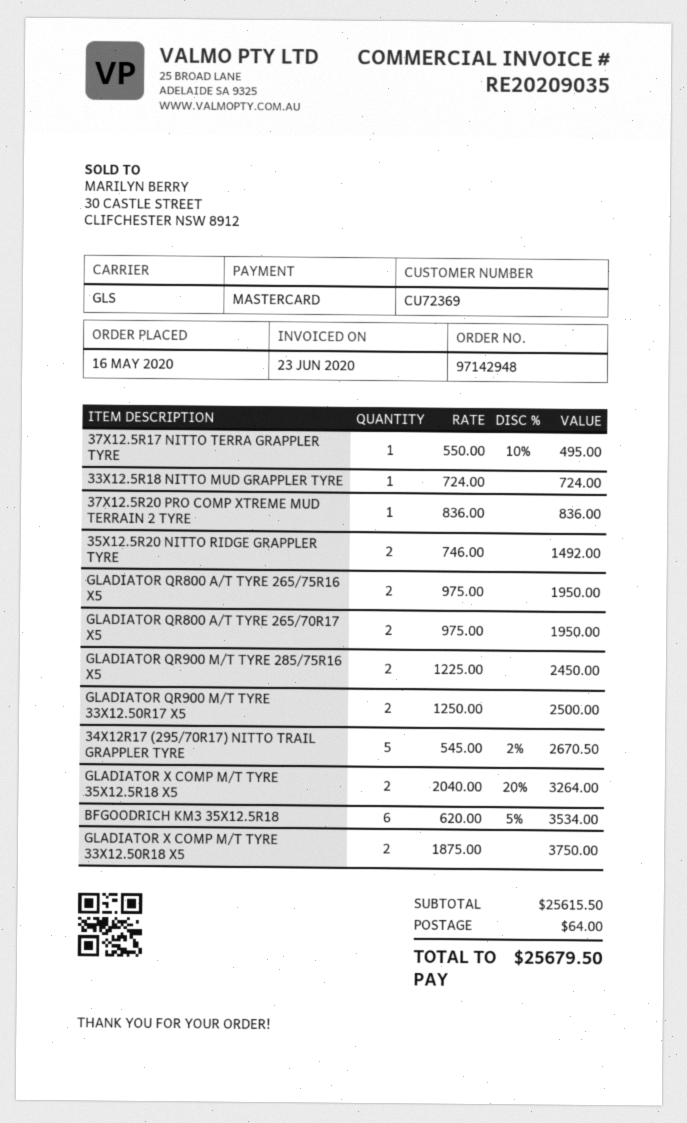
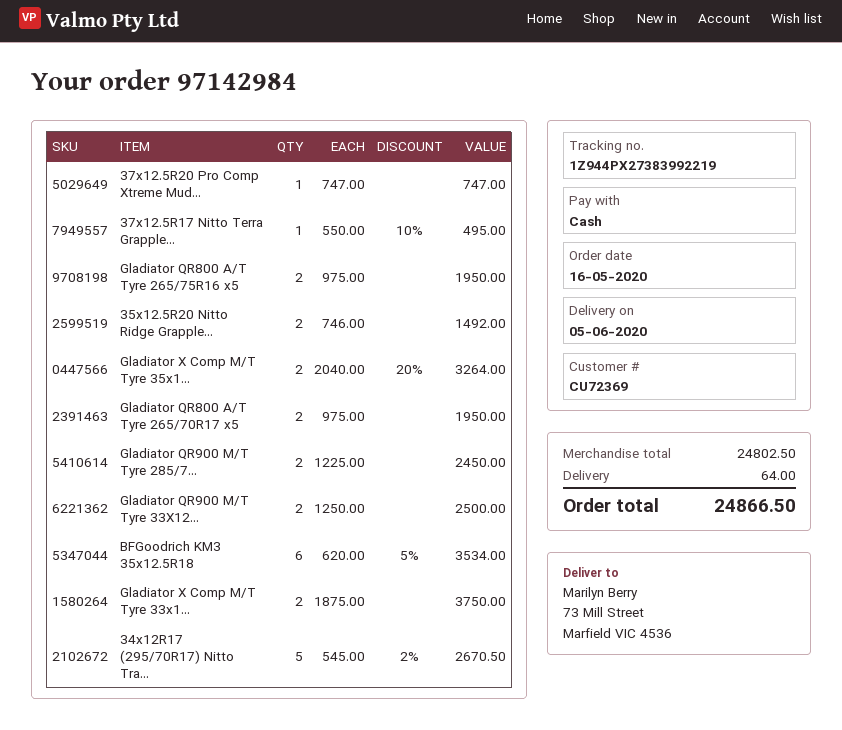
order number: 97142948 -> 97142984
payment method: Mastercard -> cash
33X12.5R18 NITTO MUD GRAPPLER TYRE: 1 x 724.00 = 724.00 -> none
37X12.5R20 PRO COMP XTREME MUD TERRAIN 2 TYRE: 1 x 836.00 = 836.00 -> 1 x 747.00 = 747.00
subtotal: 25615.50 -> 24802.50
total: 25679.50 -> 24866.50

